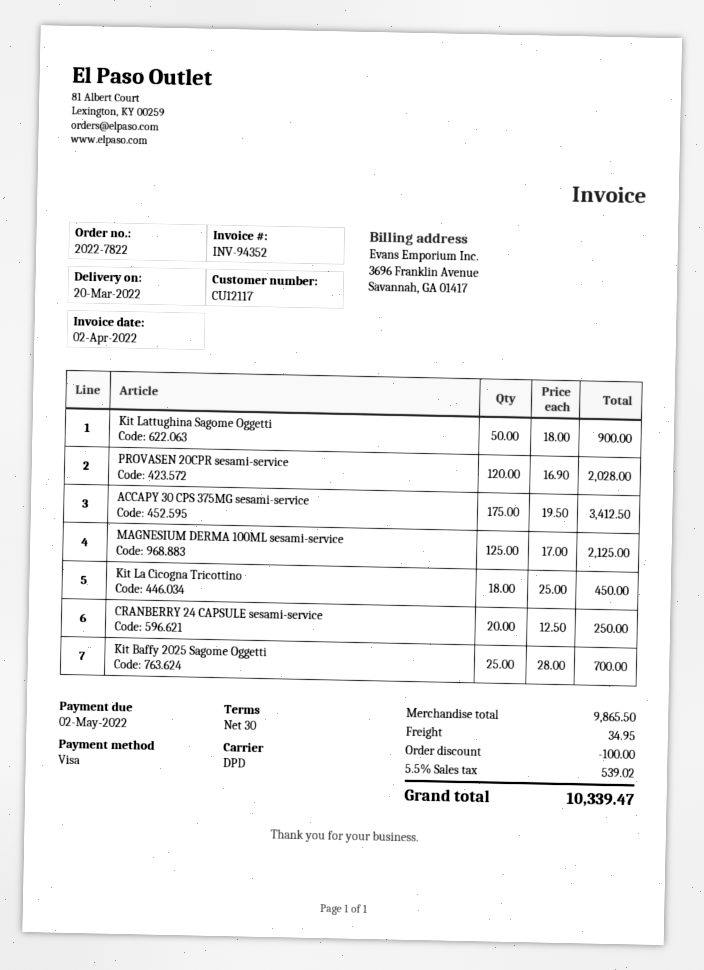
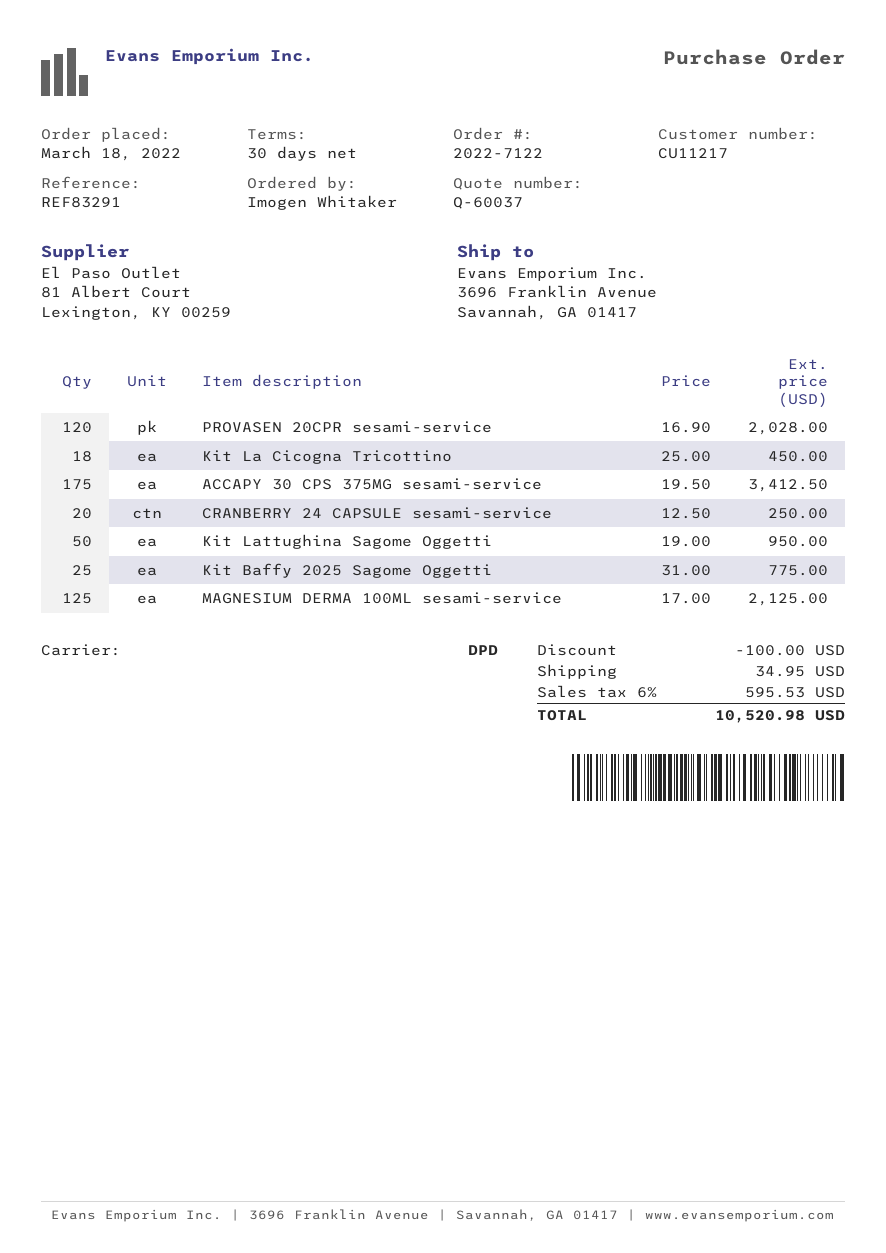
order number: 2022-7822 -> 2022-7122
customer number: CU12117 -> CU11217
Kit Lattughina Sagome Oggetti: 50 x 18.00 = 900.00 -> 50 x 19.00 = 950.00
Kit Baffy 2025 Sagome Oggetti: 25 x 28.00 = 700.00 -> 25 x 31.00 = 775.00
tax: 5.5% = 539.02 -> 6% = 595.53
total: 10339.47 -> 10520.98

